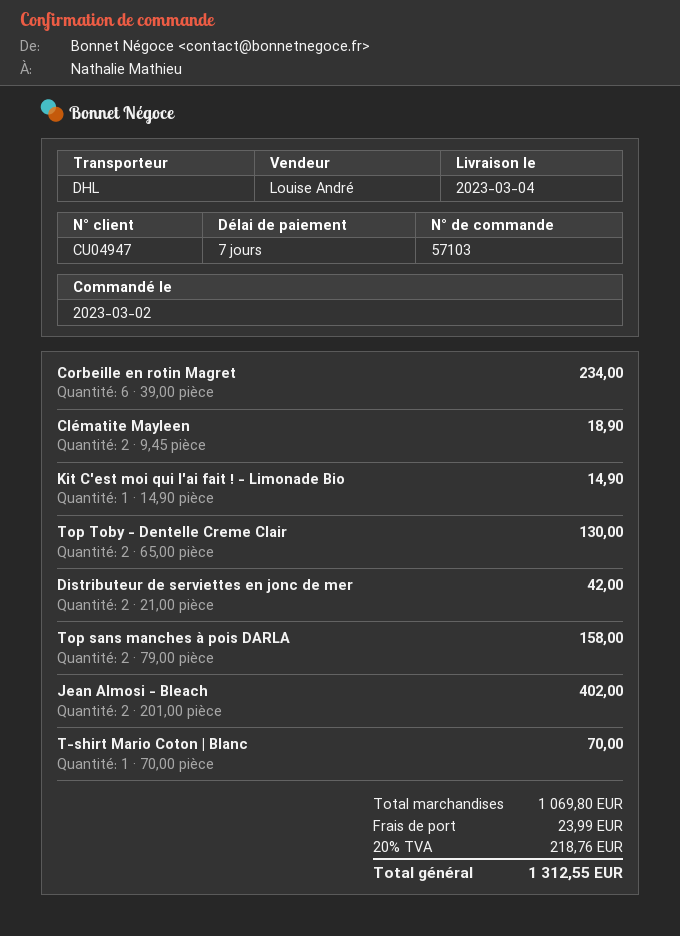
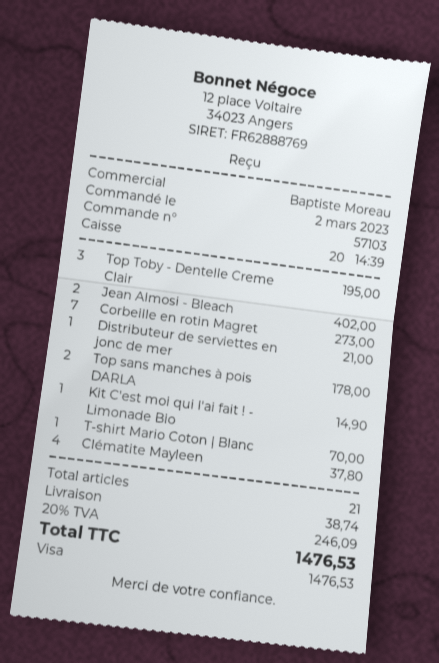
sales rep: Louise André -> Baptiste Moreau
Corbeille en rotin Magret: 6 for 234.00 -> 7 for 273.00
Clématite Mayleen: 2 for 18.90 -> 4 for 37.80
Top Toby - Dentelle Creme Clair: 2 for 130.00 -> 3 for 195.00
Distributeur de serviettes en jonc de mer: 2 for 42.00 -> 1 for 21.00
Top sans manches à pois DARLA: 2 for 158.00 -> 2 for 178.00
shipping: 23.99 -> 38.74
tax: 20% = 218.76 -> 20% = 246.09
total: 1312.55 -> 1476.53

